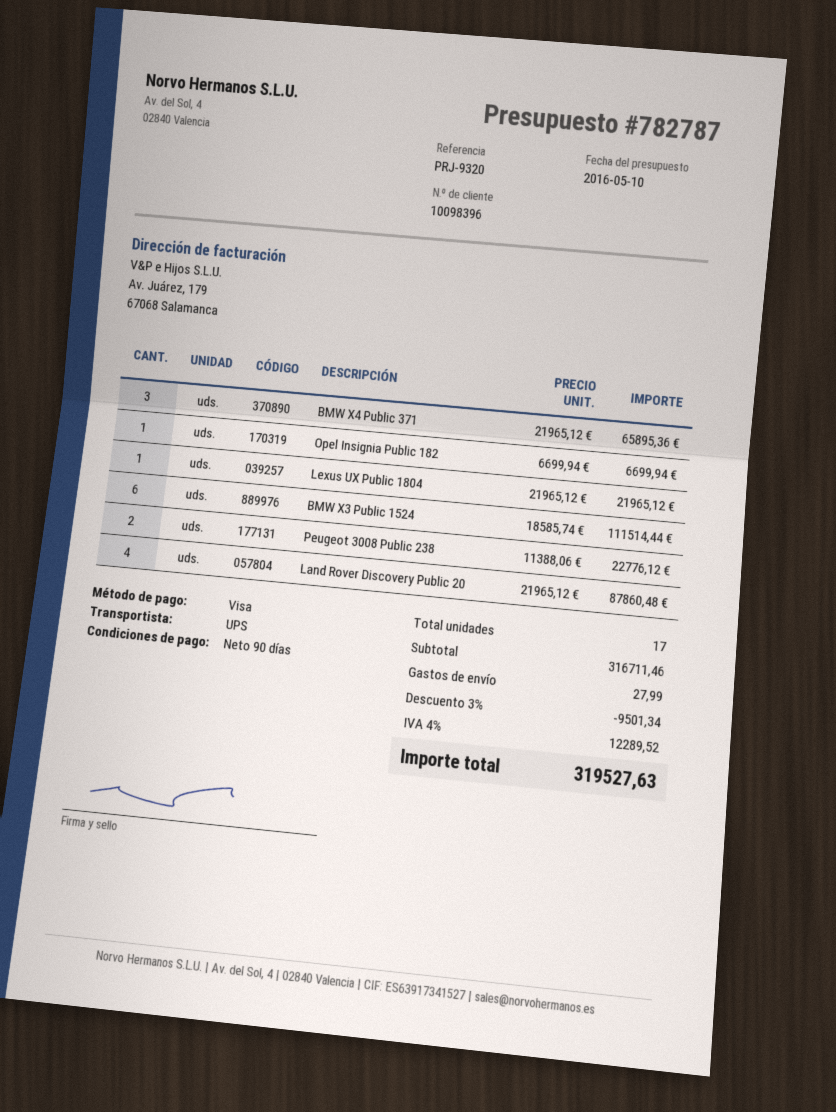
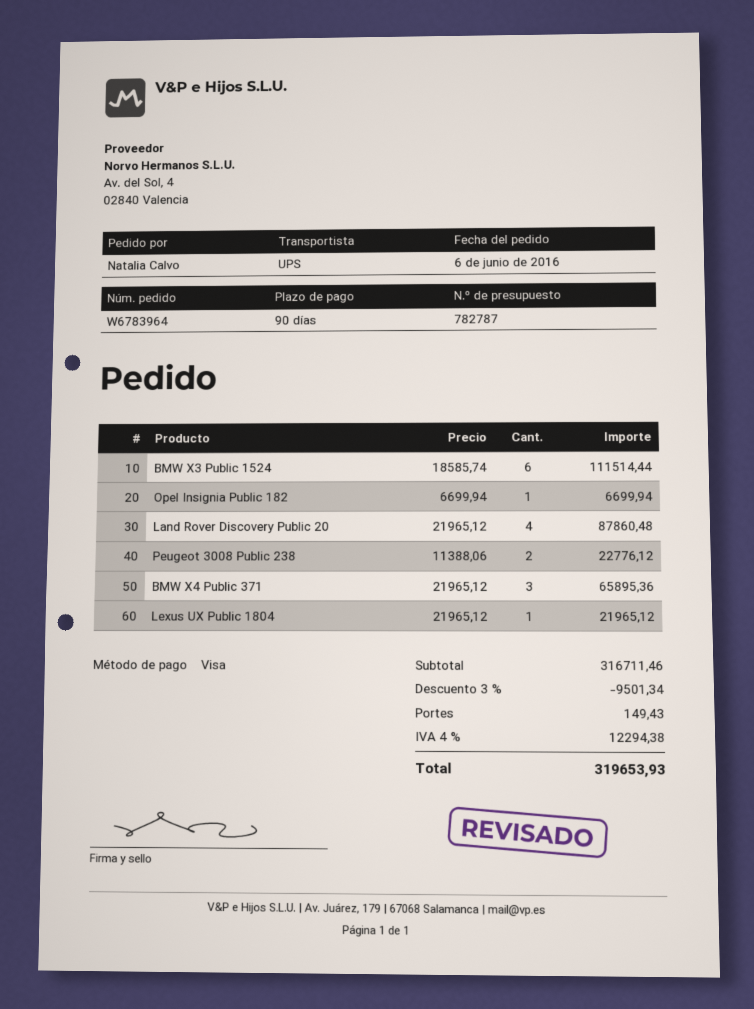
shipping: 27.99 -> 149.43
tax: 4% = 12289.52 -> 4% = 12294.38
total: 319527.63 -> 319653.93

